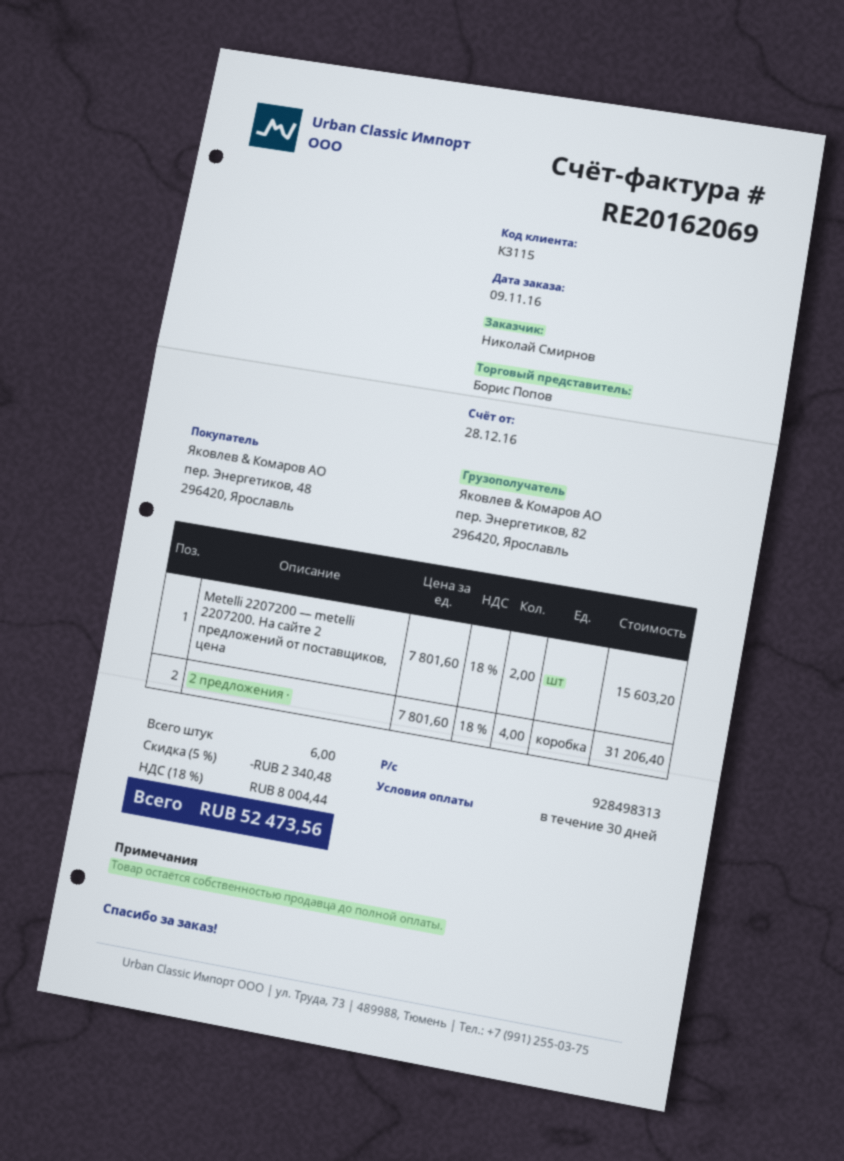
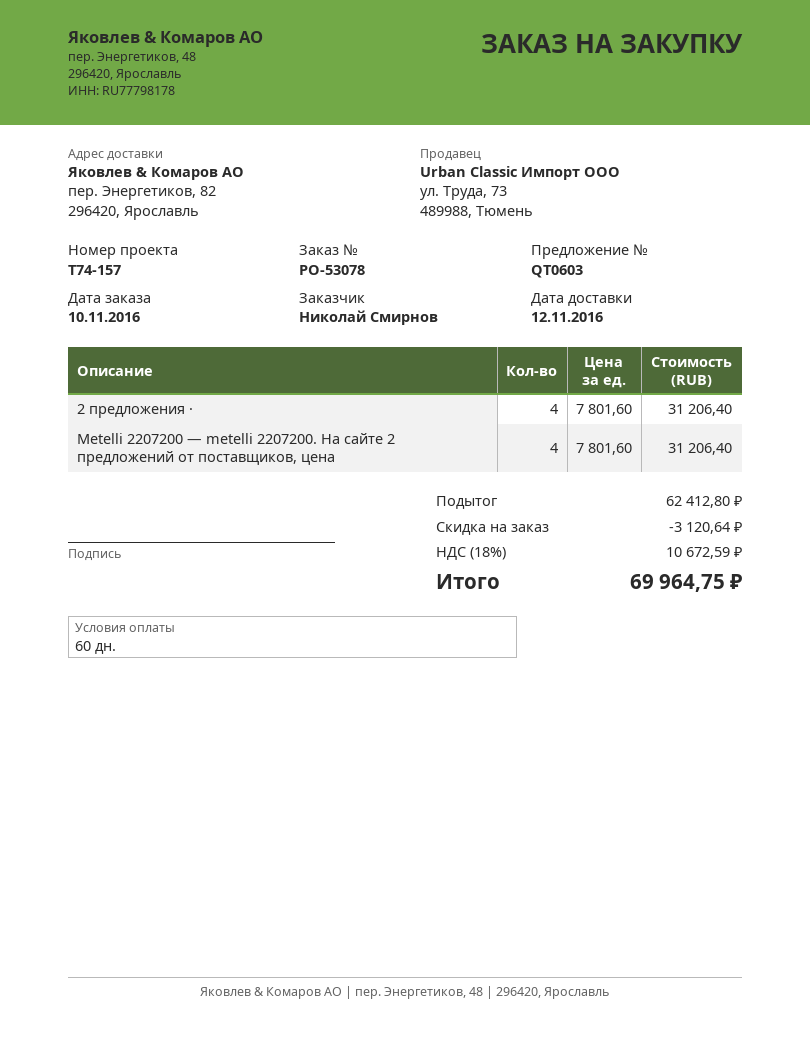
order date: 2016-11-09 -> 2016-11-10
payment terms: 30 days -> 60 days
Metelli 2207200 — metelli 2207200. На сайте 2 предложений от поставщиков, цена: 2 x 7801.60 = 15603.20 -> 4 x 7801.60 = 31206.40
discount: 2340.48 -> 3120.64
tax: 18% = 8004.44 -> 18% = 10672.59
total: 52473.56 -> 69964.75

